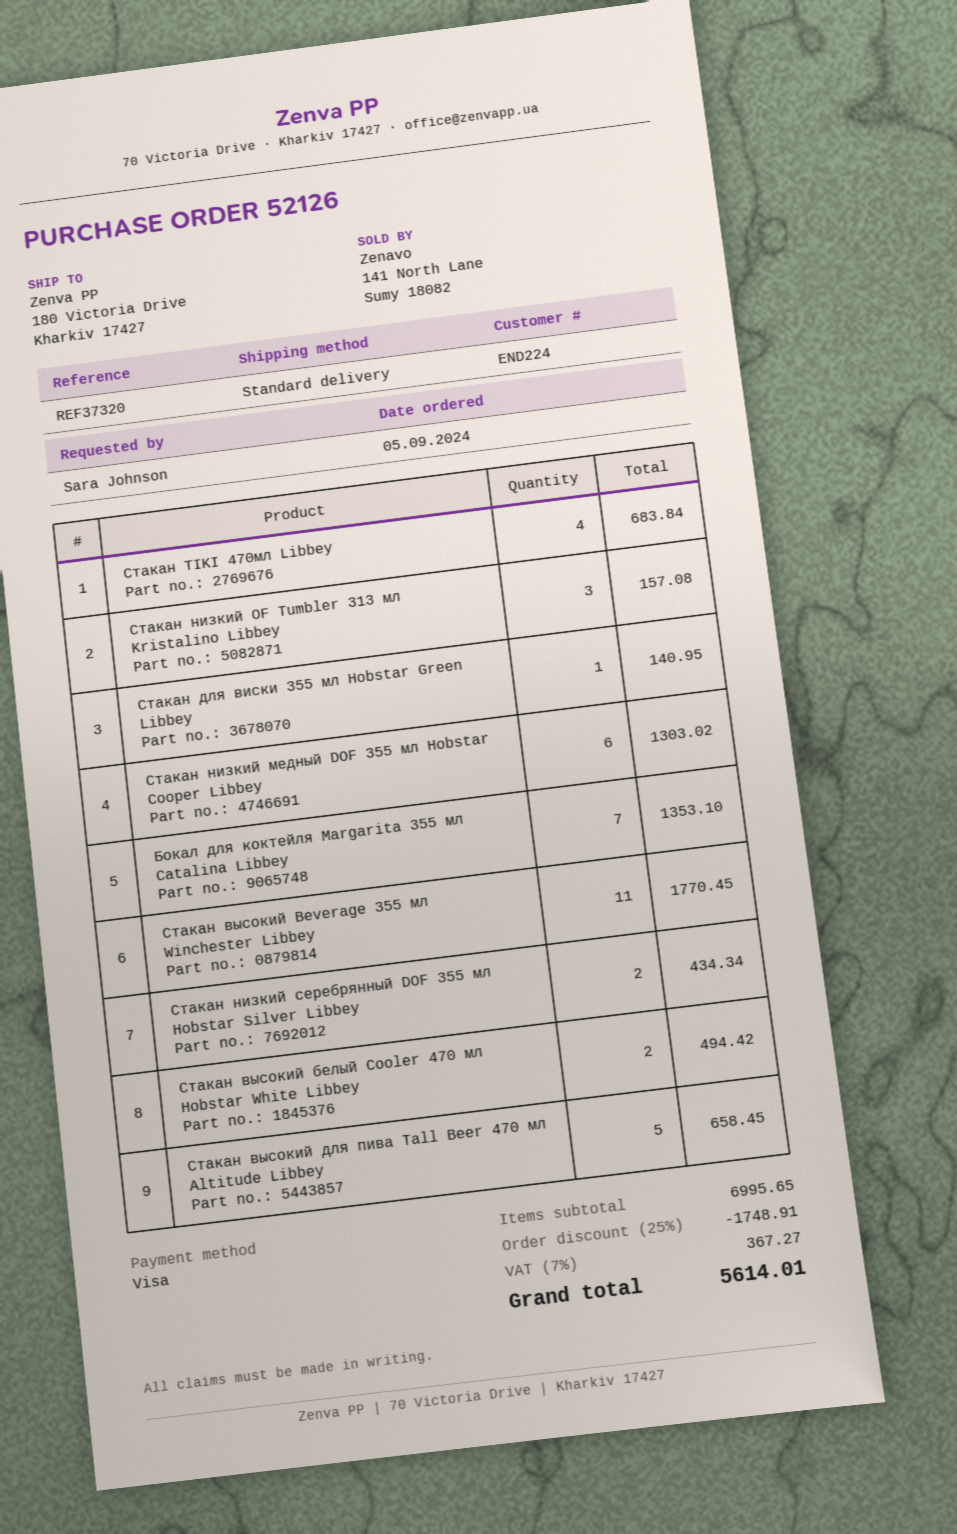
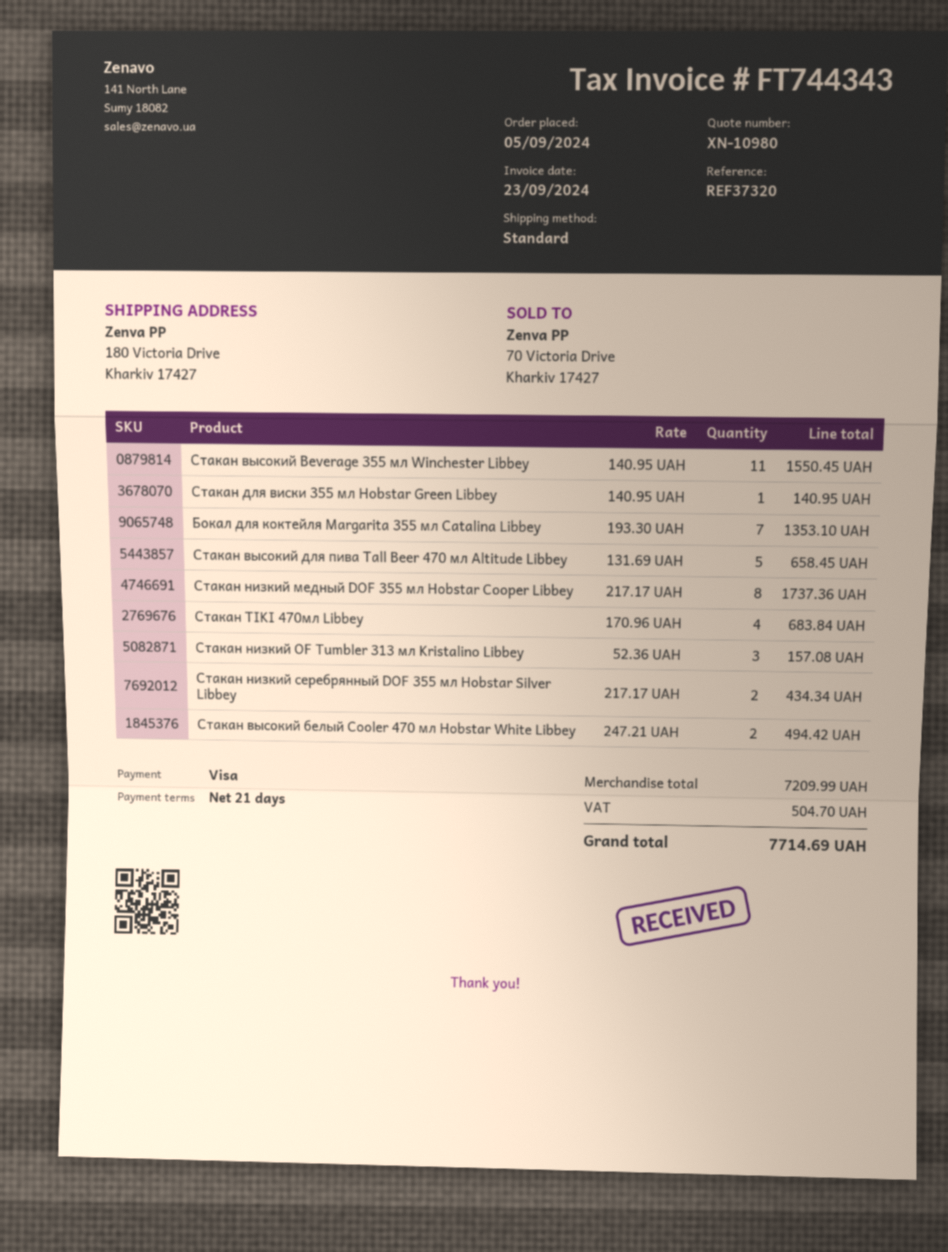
Стакан низкий медный DOF 355 мл Hobstar Cooper Libbey: 6 for 1303.02 -> 8 for 1737.36
Стакан высокий Beverage 355 мл Winchester Libbey: 11 for 1770.45 -> 11 for 1550.45
subtotal: 6995.65 -> 7209.99
discount: 25% = 1748.91 -> none
tax: 367.27 -> 504.70
total: 5614.01 -> 7714.69

